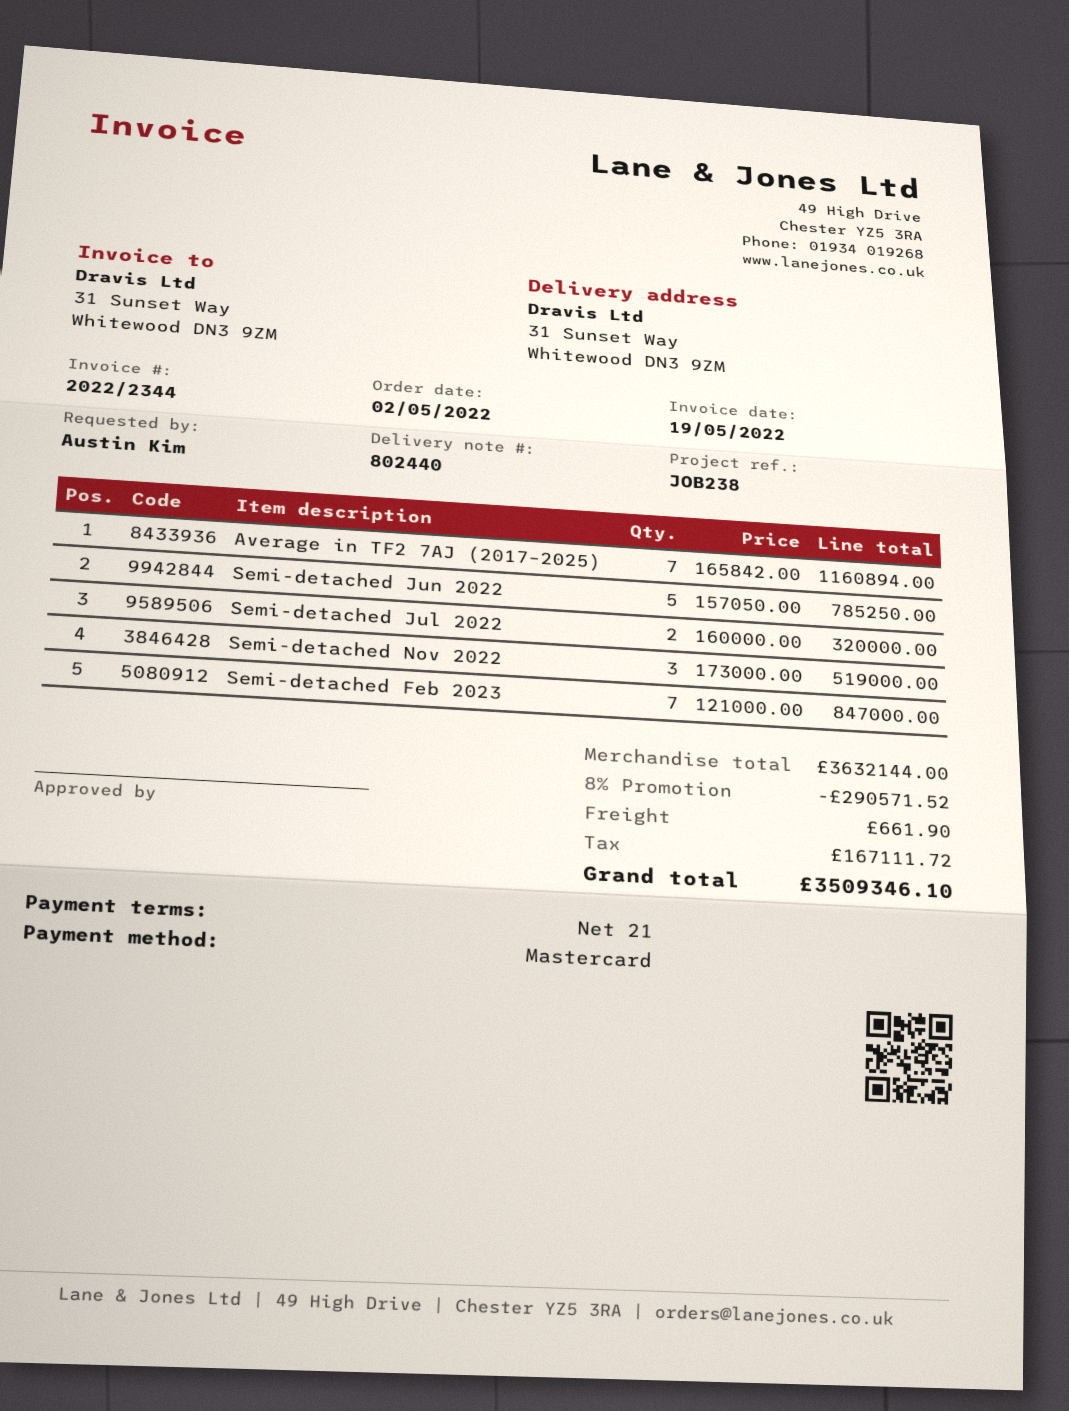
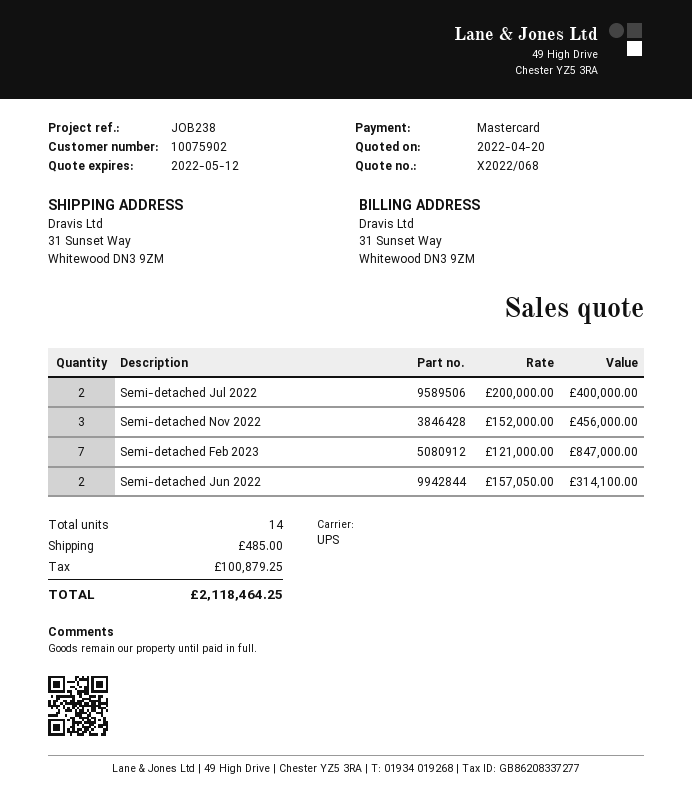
Average in TF2 7AJ (2017–2025): 7 x 165842.00 = 1160894.00 -> none
Semi-detached Jun 2022: 5 x 157050.00 = 785250.00 -> 2 x 157050.00 = 314100.00
Semi-detached Jul 2022: 2 x 160000.00 = 320000.00 -> 2 x 200000.00 = 400000.00
Semi-detached Nov 2022: 3 x 173000.00 = 519000.00 -> 3 x 152000.00 = 456000.00
discount: 8% = 290571.52 -> none
shipping: 661.90 -> 485.00
tax: 167111.72 -> 100879.25
total: 3509346.10 -> 2118464.25

